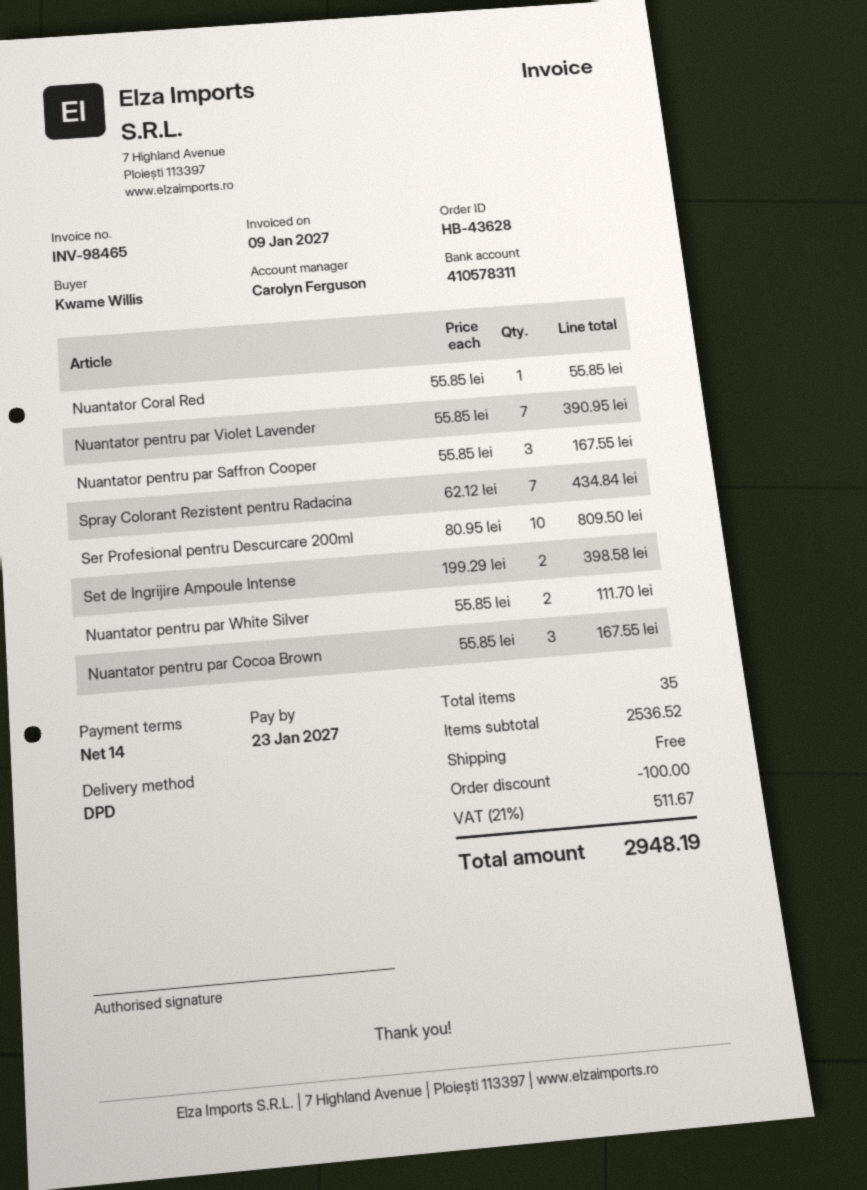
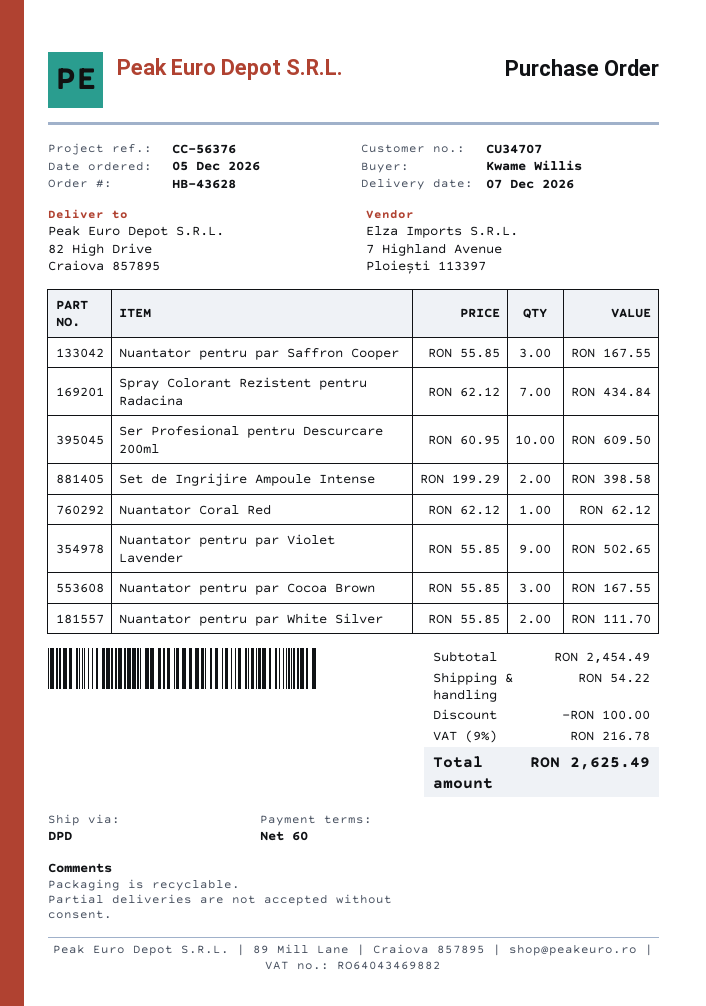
payment terms: 14 days -> 60 days
Nuantator Coral Red: 1 x 55.85 = 55.85 -> 1 x 62.12 = 62.12
Nuantator pentru par Violet Lavender: 7 x 55.85 = 390.95 -> 9 x 55.85 = 502.65
Ser Profesional pentru Descurcare 200ml: 10 x 80.95 = 809.50 -> 10 x 60.95 = 609.50
subtotal: 2536.52 -> 2454.49
shipping: 0.00 -> 54.22
tax: 21% = 511.67 -> 9% = 216.78
total: 2948.19 -> 2625.49

